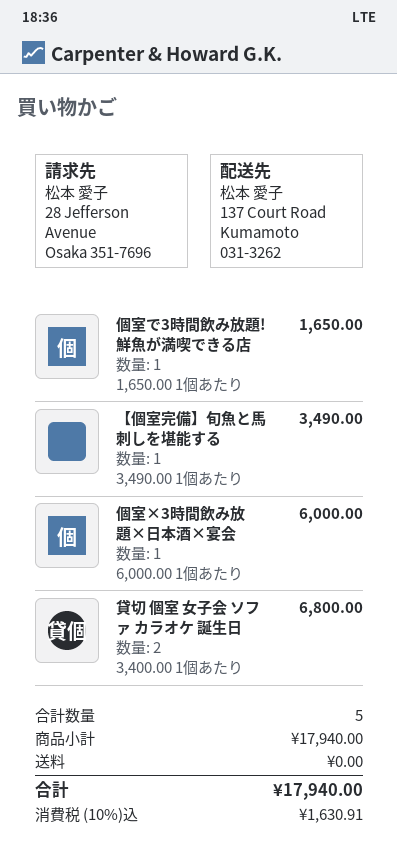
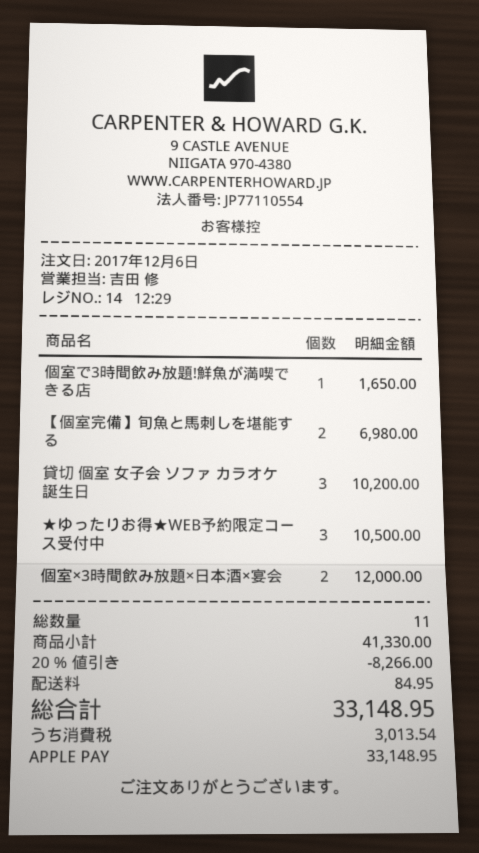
【個室完備】旬魚と馬刺しを堪能する: 1 for 3490.00 -> 2 for 6980.00
個室×3時間飲み放題×日本酒×宴会: 1 for 6000.00 -> 2 for 12000.00
貸切 個室 女子会 ソファ カラオケ 誕生日: 2 for 6800.00 -> 3 for 10200.00
★ゆったりお得★WEB予約限定コース受付中: none -> 3 for 10500.00
total quantity: 5 -> 11
subtotal: 17940.00 -> 41330.00
discount: none -> 20% = 8266.00
shipping: 0.00 -> 84.95
tax: 1630.91 -> 3013.54
total: 17940.00 -> 33148.95

